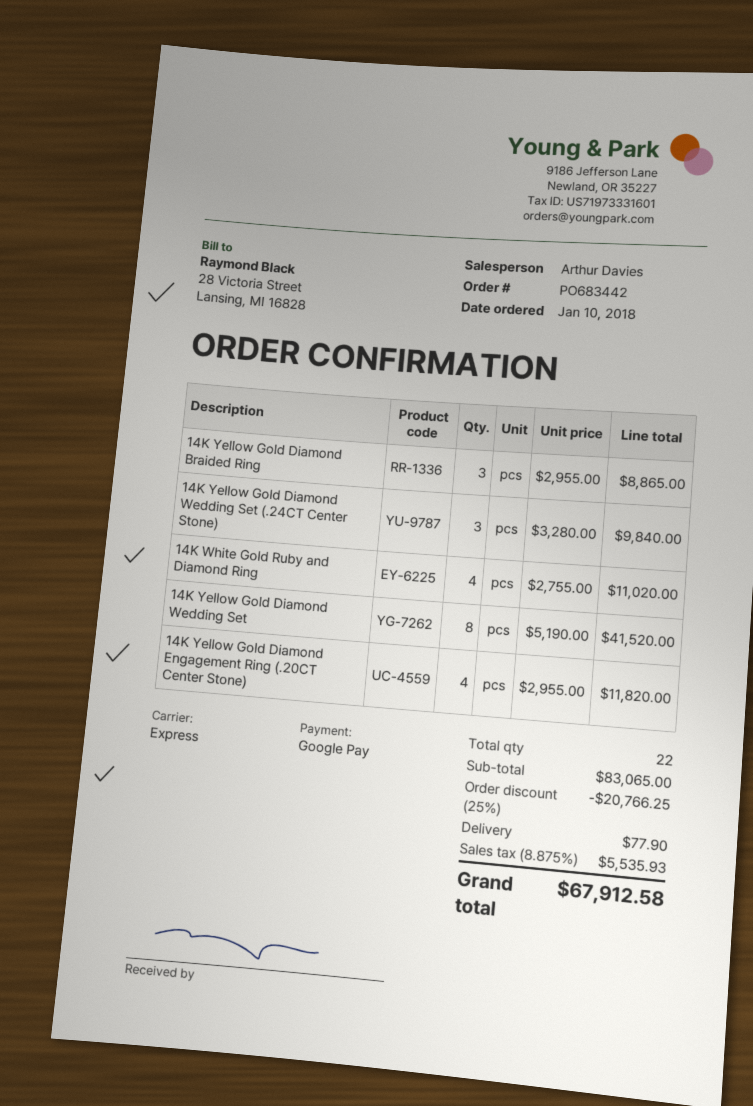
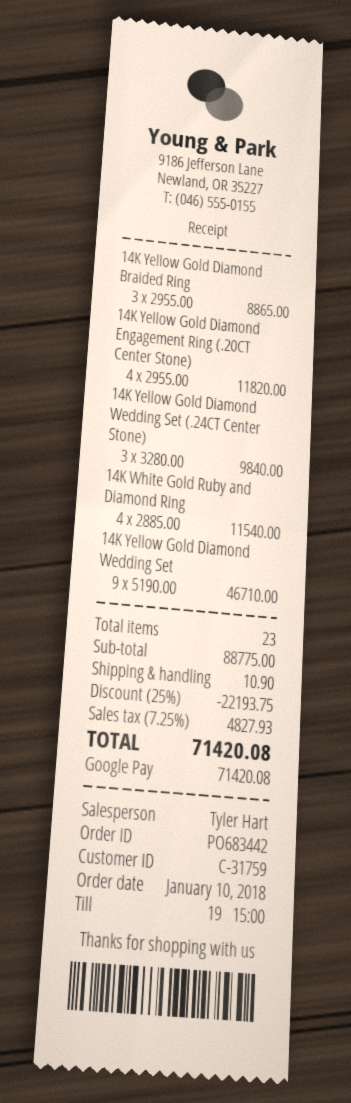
sales rep: Arthur Davies -> Tyler Hart
14K White Gold Ruby and Diamond Ring: 4 x 2755.00 = 11020.00 -> 4 x 2885.00 = 11540.00
14K Yellow Gold Diamond Wedding Set: 8 x 5190.00 = 41520.00 -> 9 x 5190.00 = 46710.00
total quantity: 22 -> 23
subtotal: 83065.00 -> 88775.00
discount: 25% = 20766.25 -> 25% = 22193.75
shipping: 77.90 -> 10.90
tax: 8.875% = 5535.93 -> 7.25% = 4827.93
total: 67912.58 -> 71420.08

